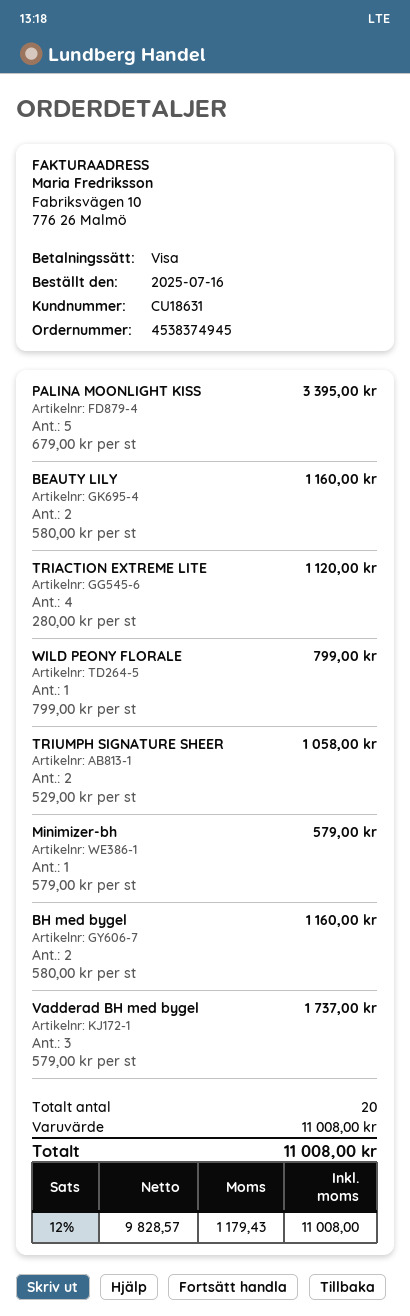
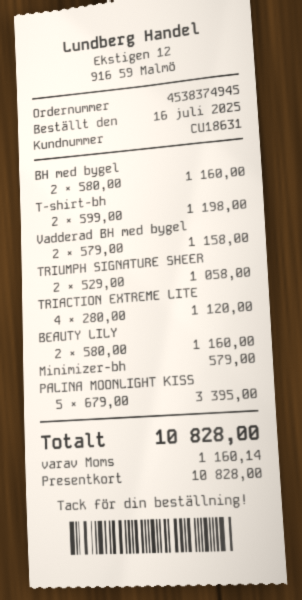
payment method: Visa -> gift card
WILD PEONY FLORALE: 1 x 799.00 = 799.00 -> none
Vadderad BH med bygel: 3 x 579.00 = 1737.00 -> 2 x 579.00 = 1158.00
T-shirt-bh: none -> 2 x 599.00 = 1198.00
tax: 1179.43 -> 1160.14
total: 11008.00 -> 10828.00

